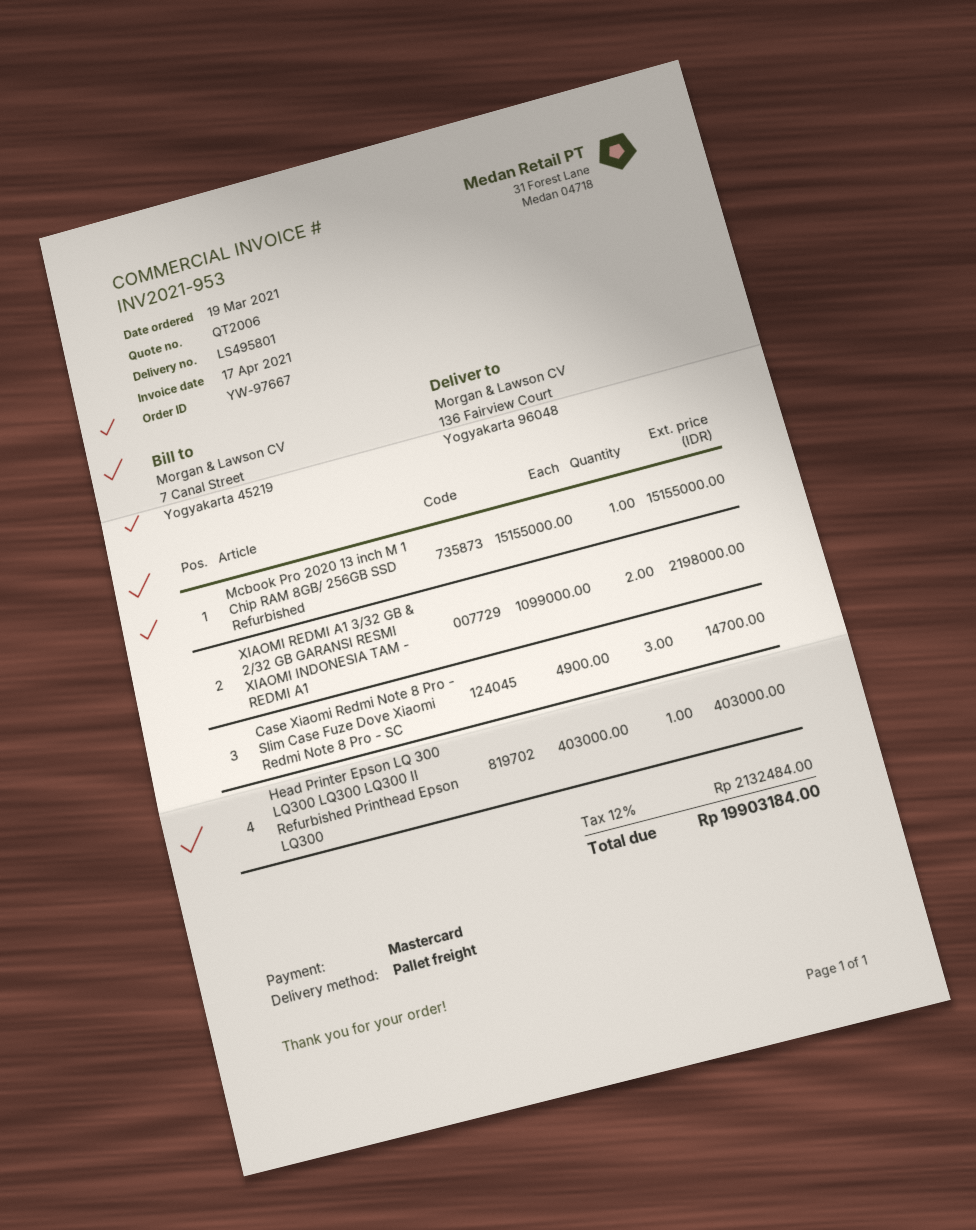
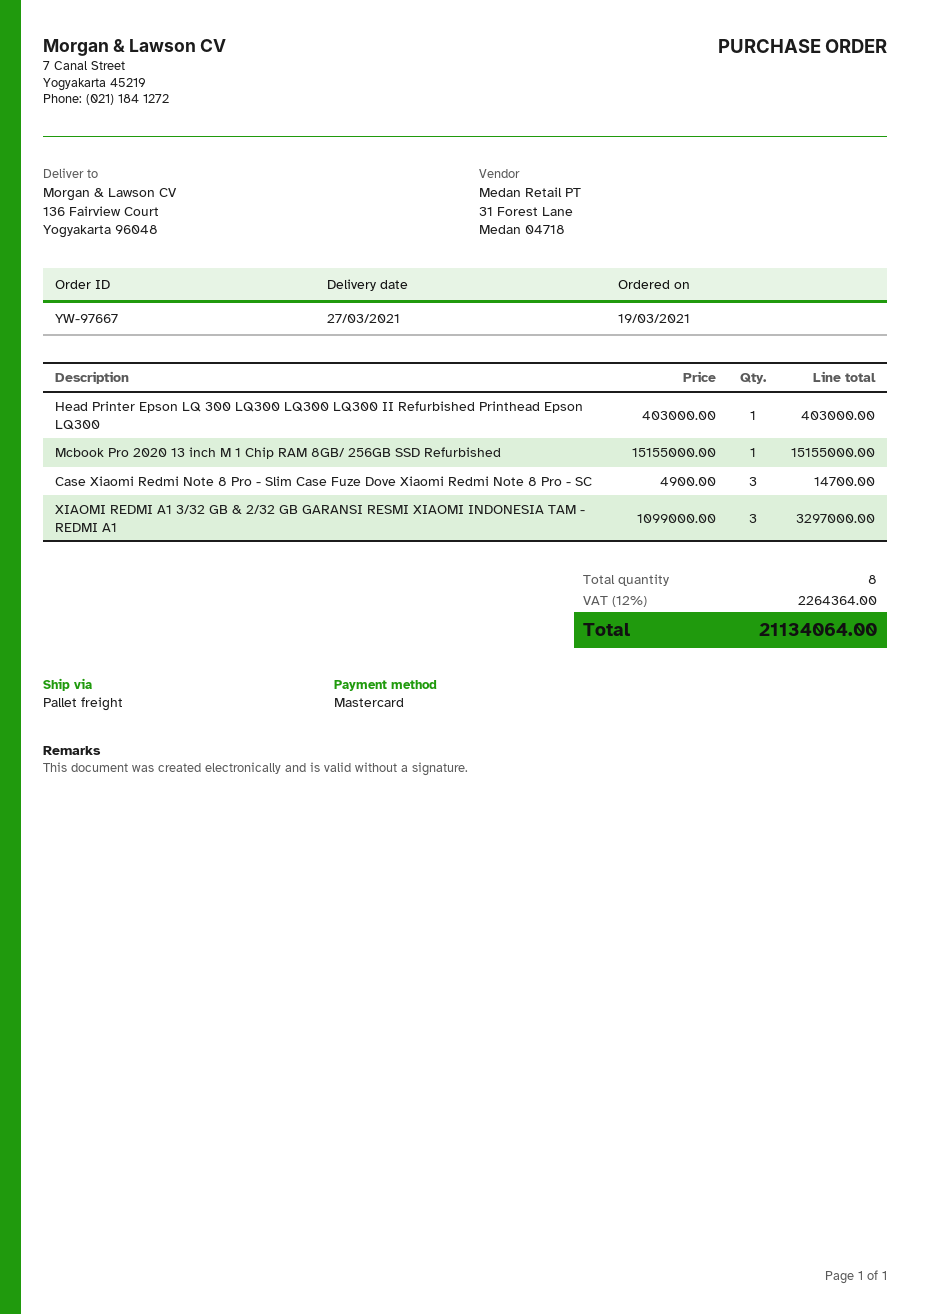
XIAOMI REDMI A1 3/32 GB & 2/32 GB GARANSI RESMI XIAOMI INDONESIA TAM - REDMI A1: 2 x 1099000.00 = 2198000.00 -> 3 x 1099000.00 = 3297000.00
tax: 12% = 2132484.00 -> 12% = 2264364.00
total: 19903184.00 -> 21134064.00

